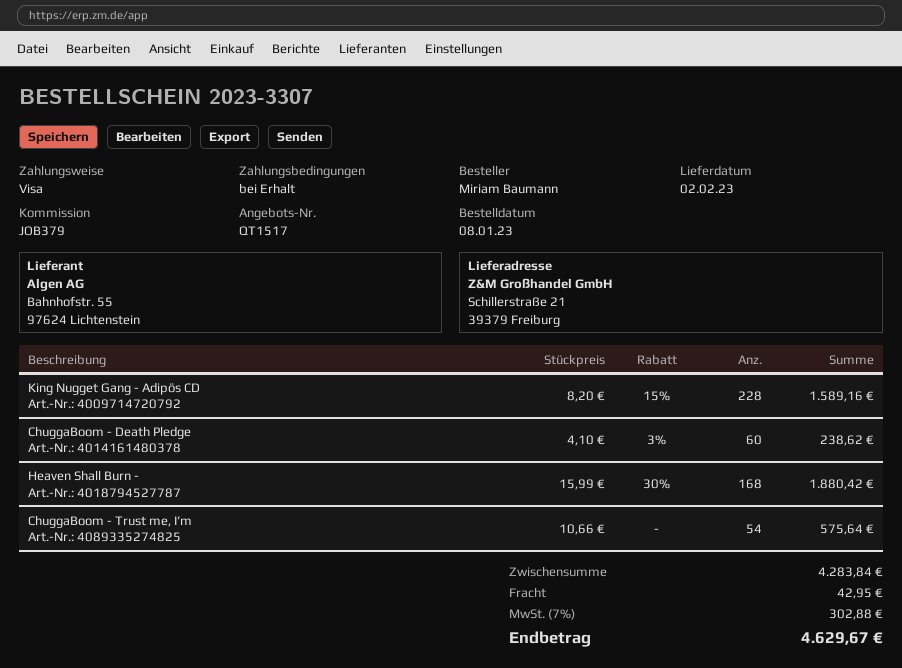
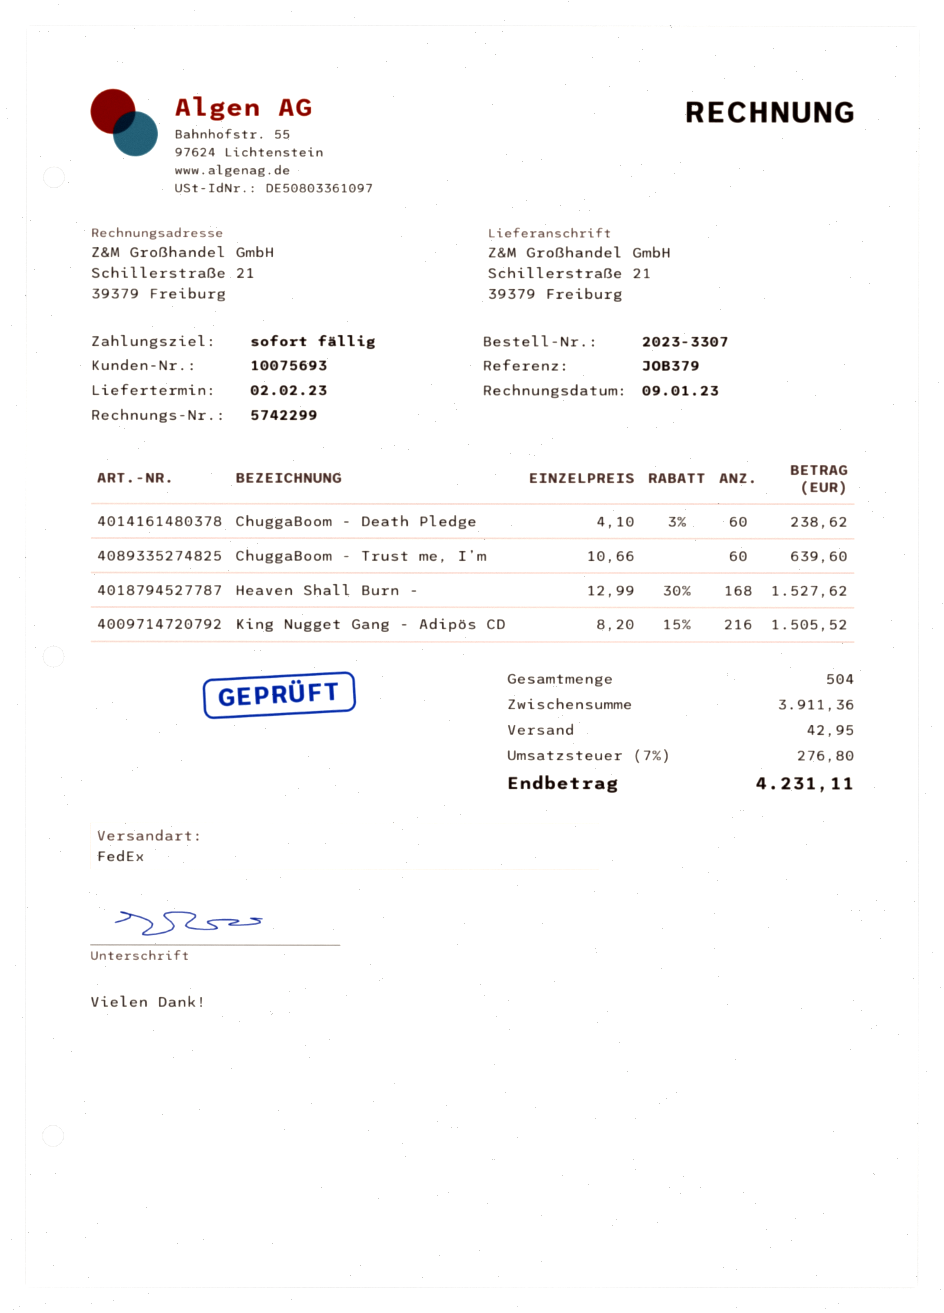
King Nugget Gang - Adipös CD: 228 x 8.20 - 15% = 1589.16 -> 216 x 8.20 - 15% = 1505.52
Heaven Shall Burn -: 168 x 15.99 - 30% = 1880.42 -> 168 x 12.99 - 30% = 1527.62
ChuggaBoom - Trust me, I’m: 54 x 10.66 = 575.64 -> 60 x 10.66 = 639.60
subtotal: 4283.84 -> 3911.36
tax: 7% = 302.88 -> 7% = 276.80
total: 4629.67 -> 4231.11

